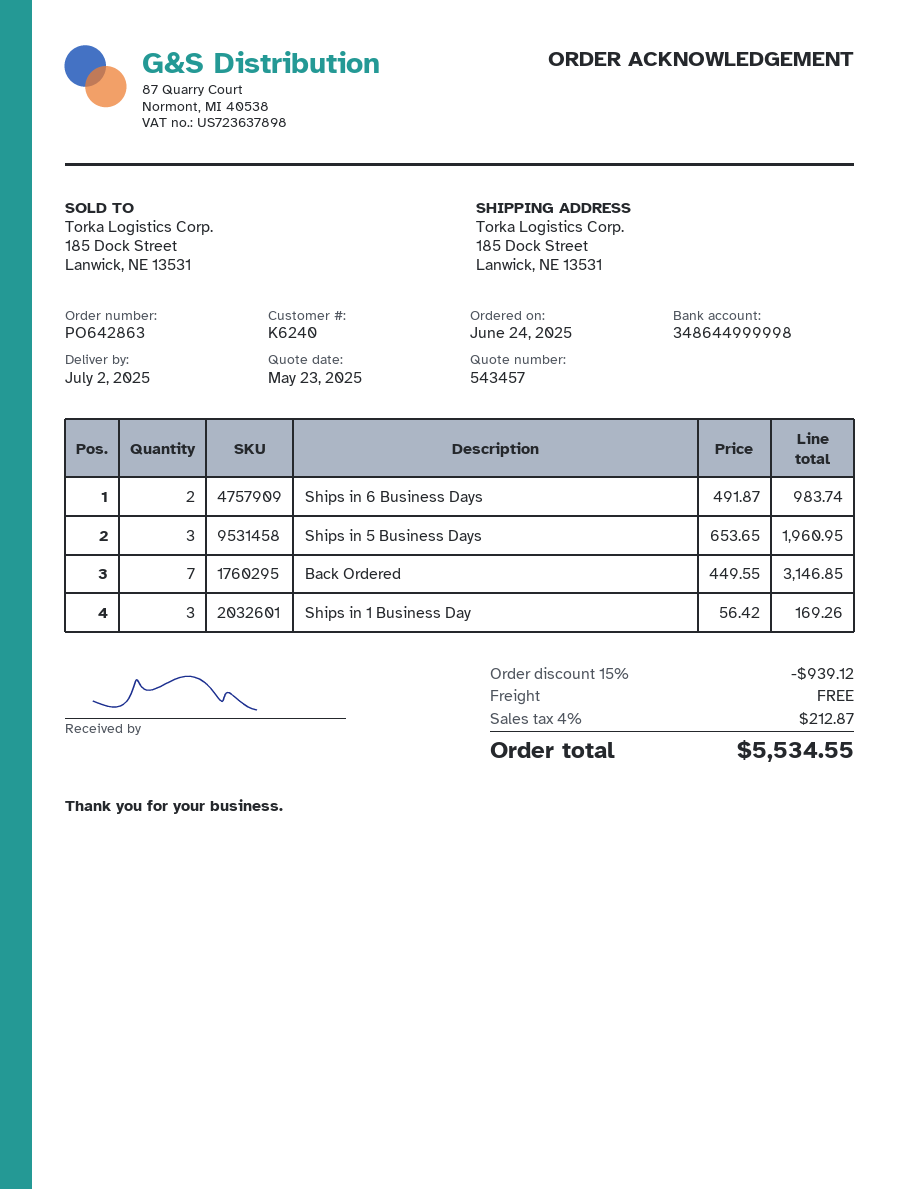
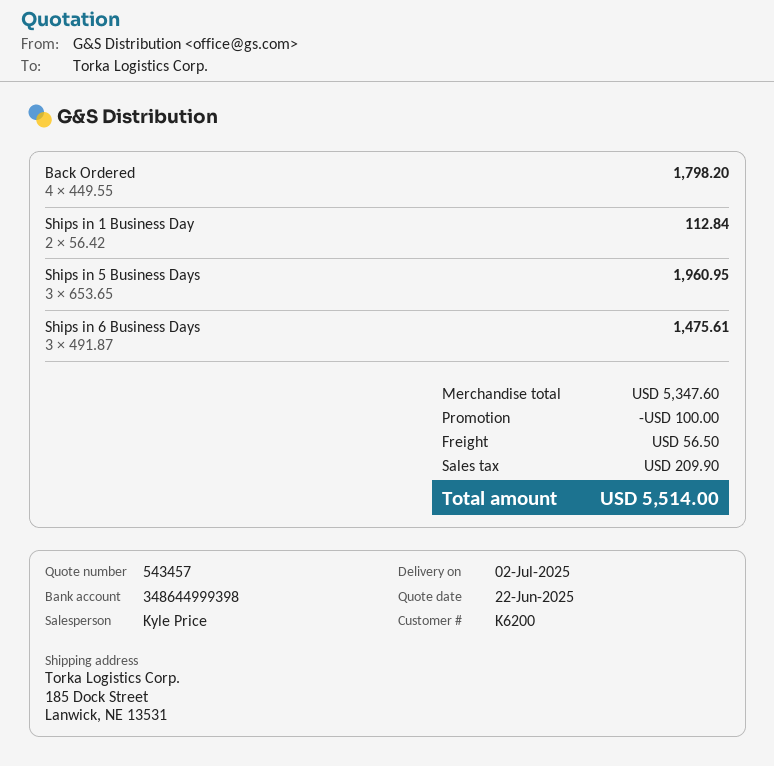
quote date: 2025-05-23 -> 2025-06-22
customer number: K6240 -> K6200
bank account: 348644999998 -> 348644999398
Ships in 6 Business Days: 2 x 491.87 = 983.74 -> 3 x 491.87 = 1475.61
Back Ordered: 7 x 449.55 = 3146.85 -> 4 x 449.55 = 1798.20
Ships in 1 Business Day: 3 x 56.42 = 169.26 -> 2 x 56.42 = 112.84
discount: 939.12 -> 100.00
shipping: 0.00 -> 56.50
tax: 212.87 -> 209.90
total: 5534.55 -> 5514.00

